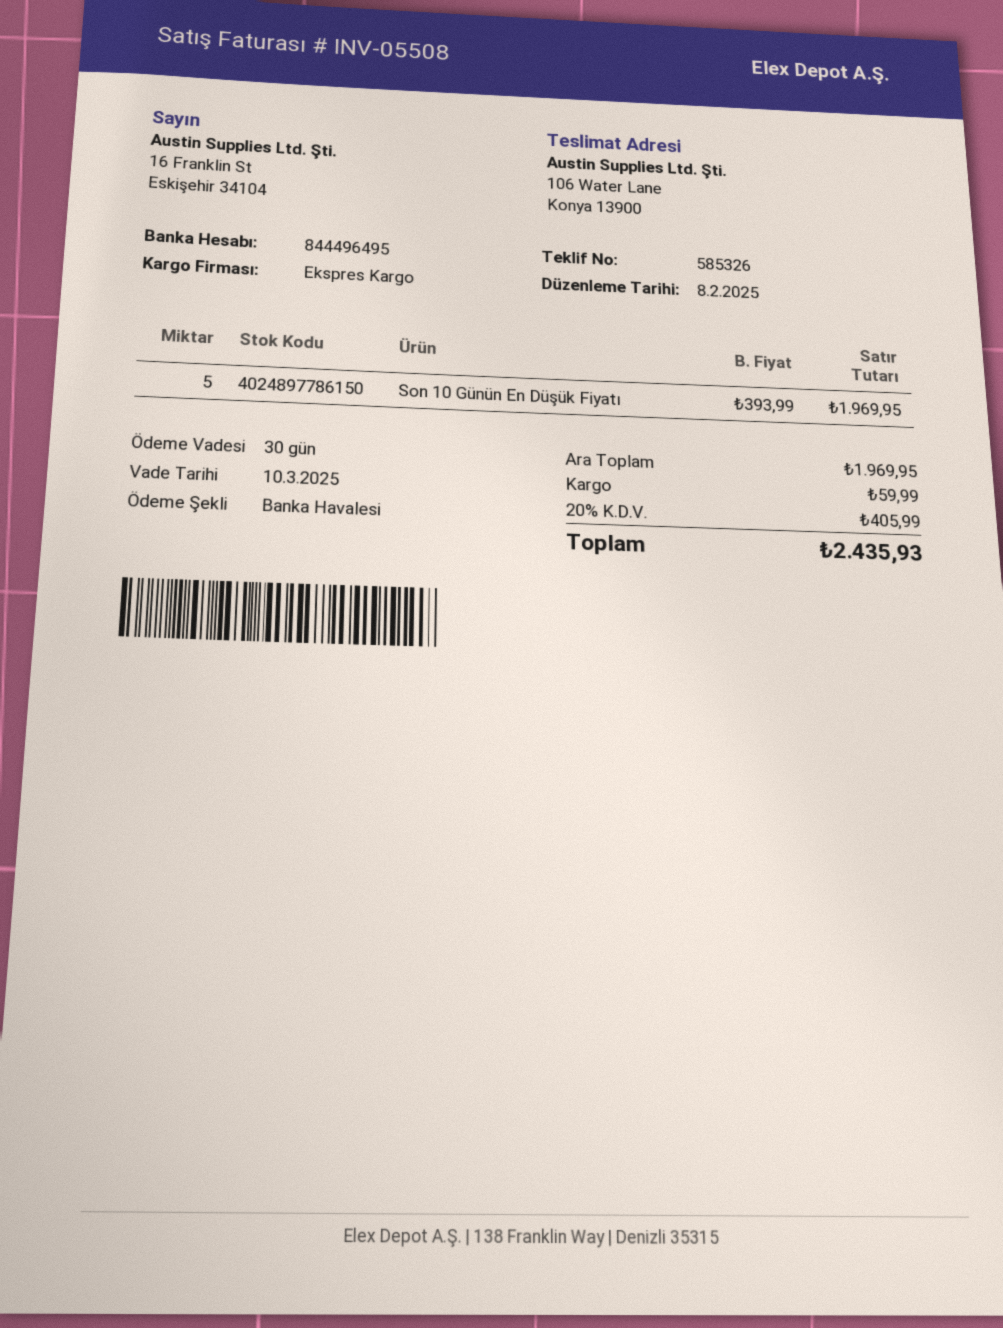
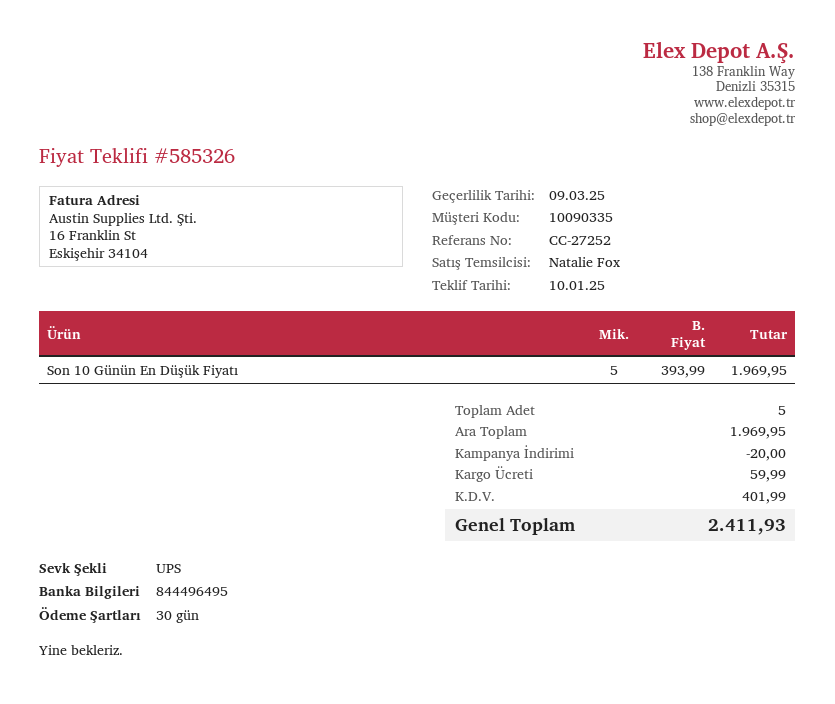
shipping method: express -> UPS
discount: none -> 20.00
tax: 405.99 -> 401.99
total: 2435.93 -> 2411.93

